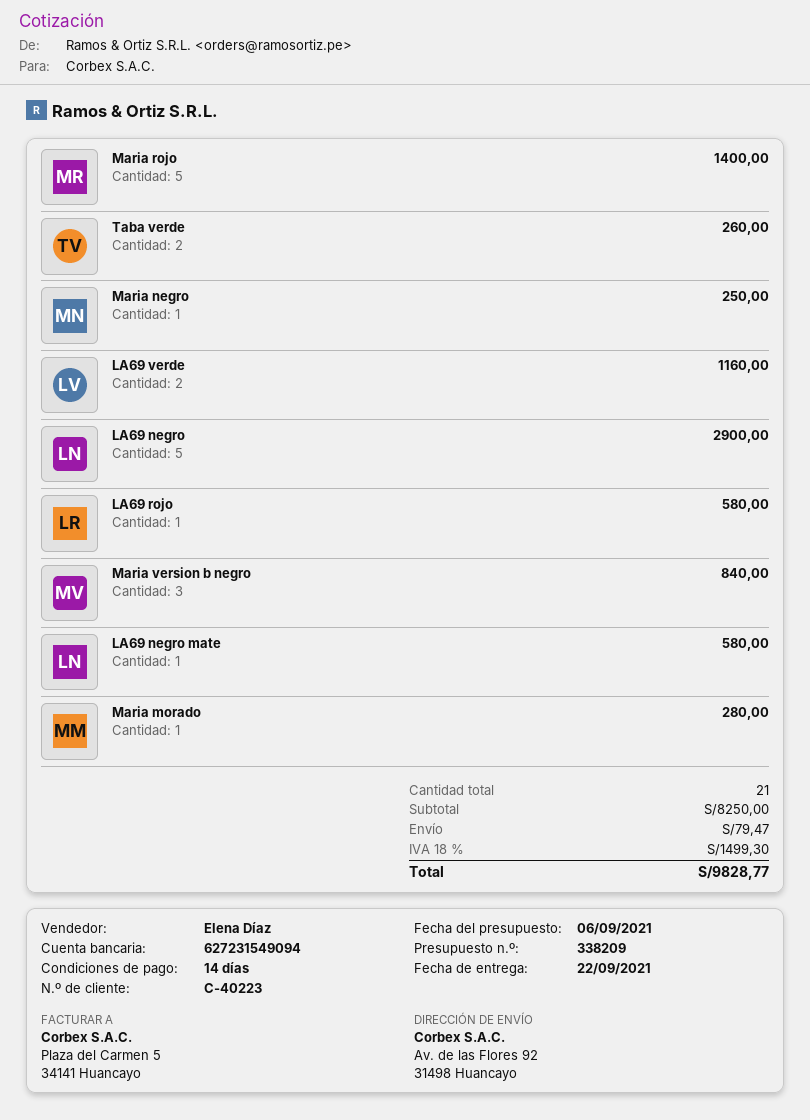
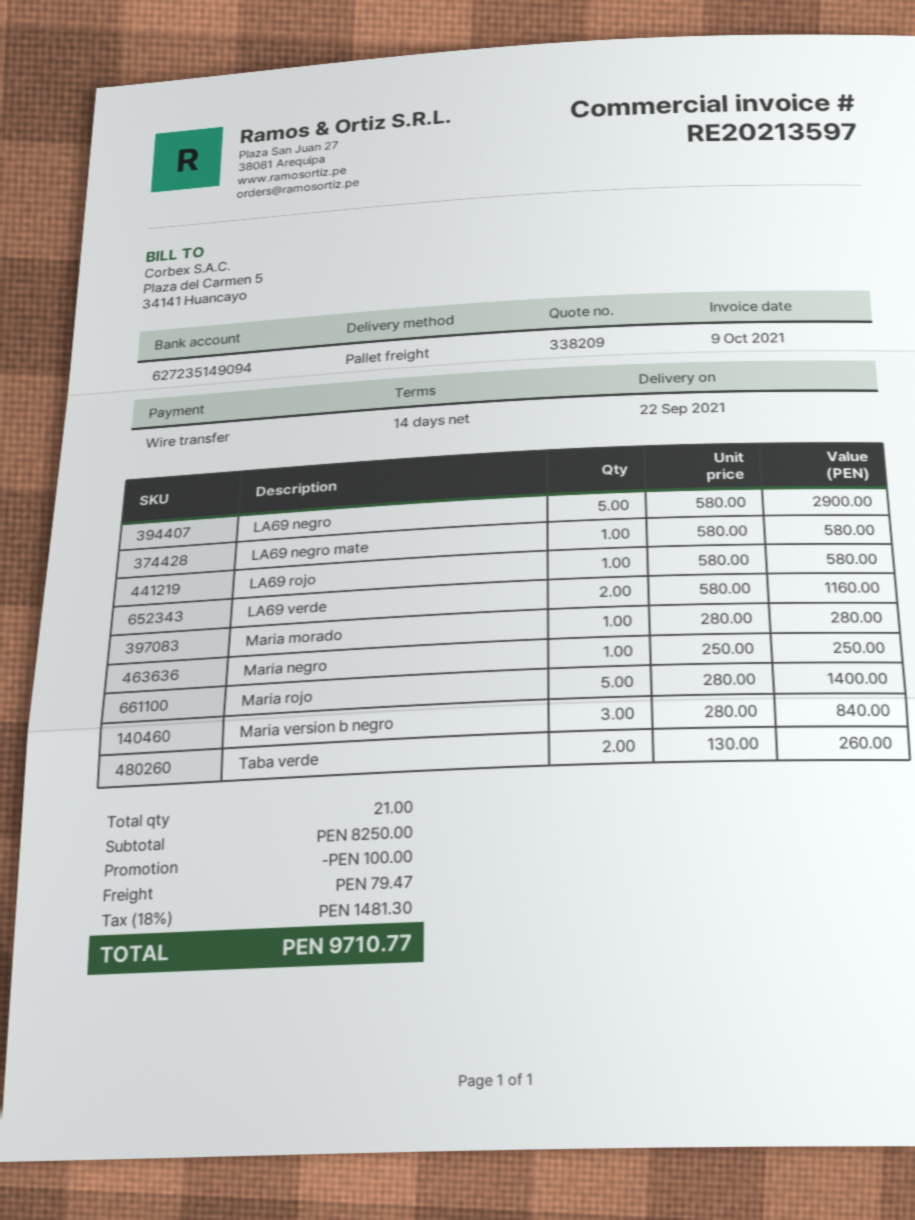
bank account: 627231549094 -> 627235149094
discount: none -> 100.00
tax: 18% = 1499.30 -> 18% = 1481.30
total: 9828.77 -> 9710.77

